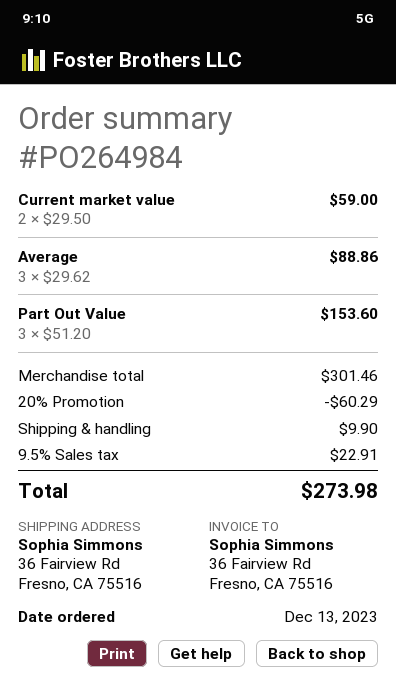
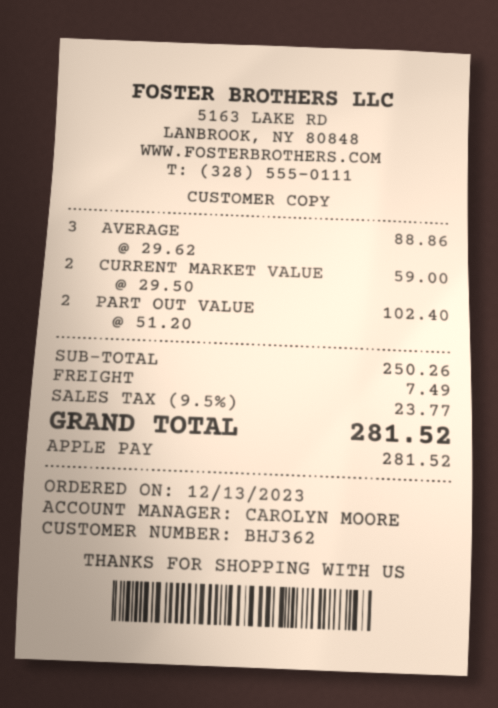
Part Out Value: 3 x 51.20 = 153.60 -> 2 x 51.20 = 102.40
subtotal: 301.46 -> 250.26
discount: 20% = 60.29 -> none
shipping: 9.90 -> 7.49
tax: 9.5% = 22.91 -> 9.5% = 23.77
total: 273.98 -> 281.52

